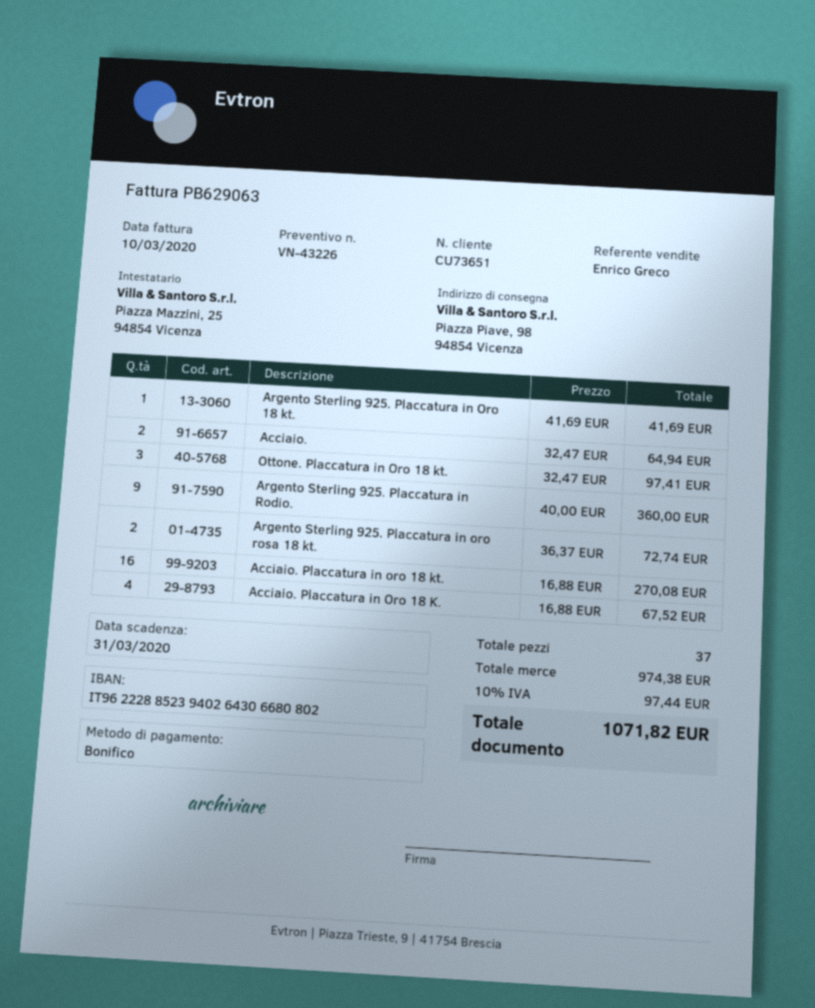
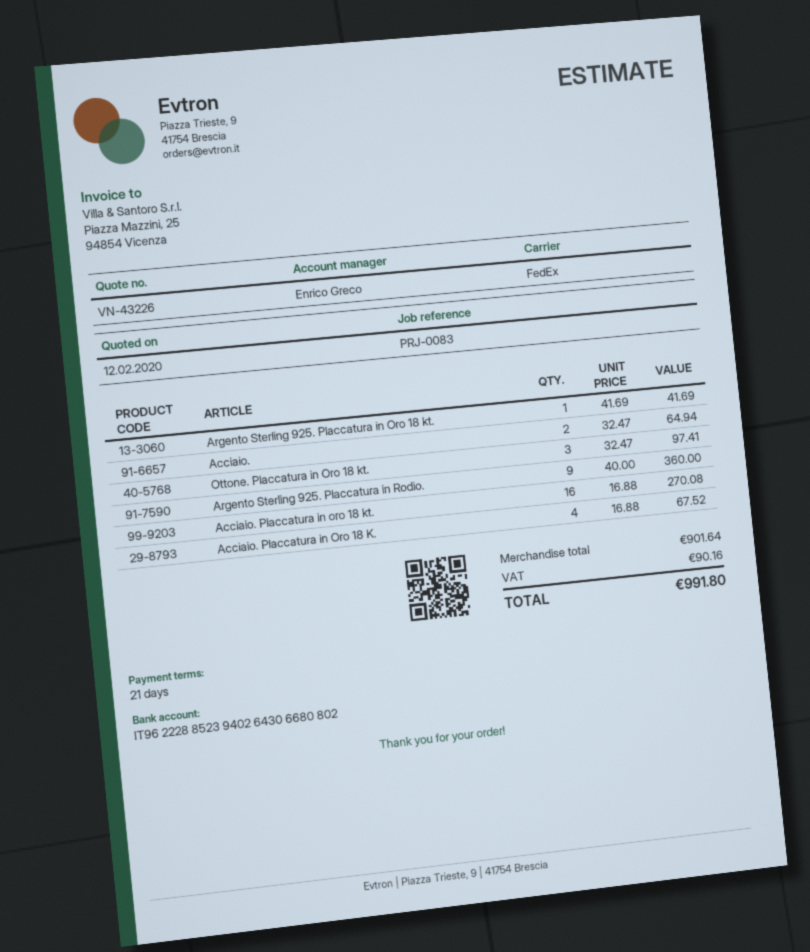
Argento Sterling 925. Placcatura in oro rosa 18 kt.: 2 x 36.37 = 72.74 -> none
subtotal: 974.38 -> 901.64
tax: 97.44 -> 90.16
total: 1071.82 -> 991.80

